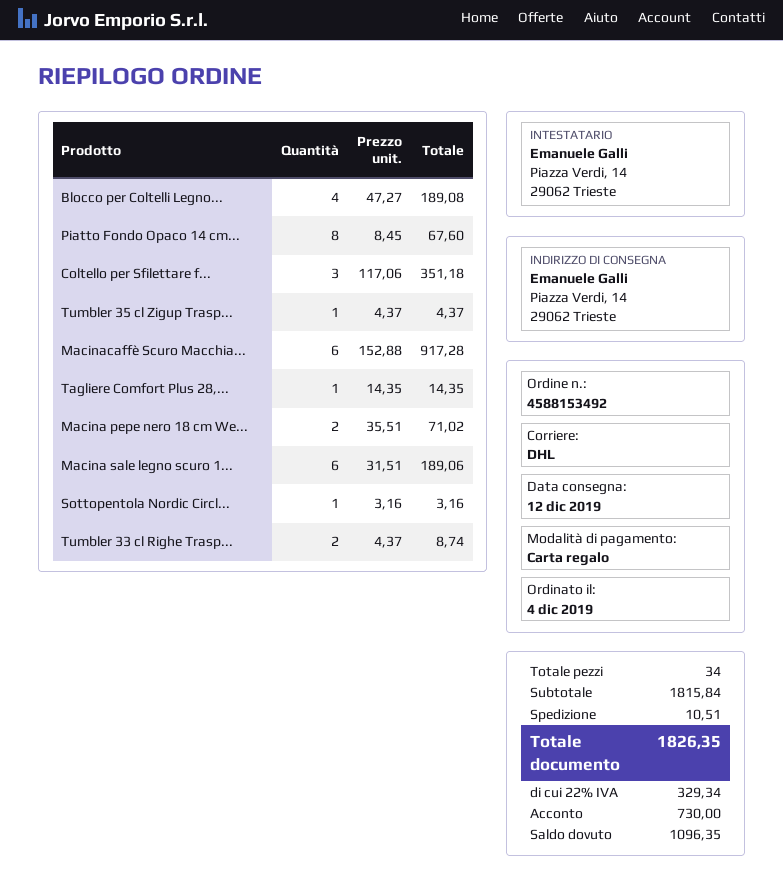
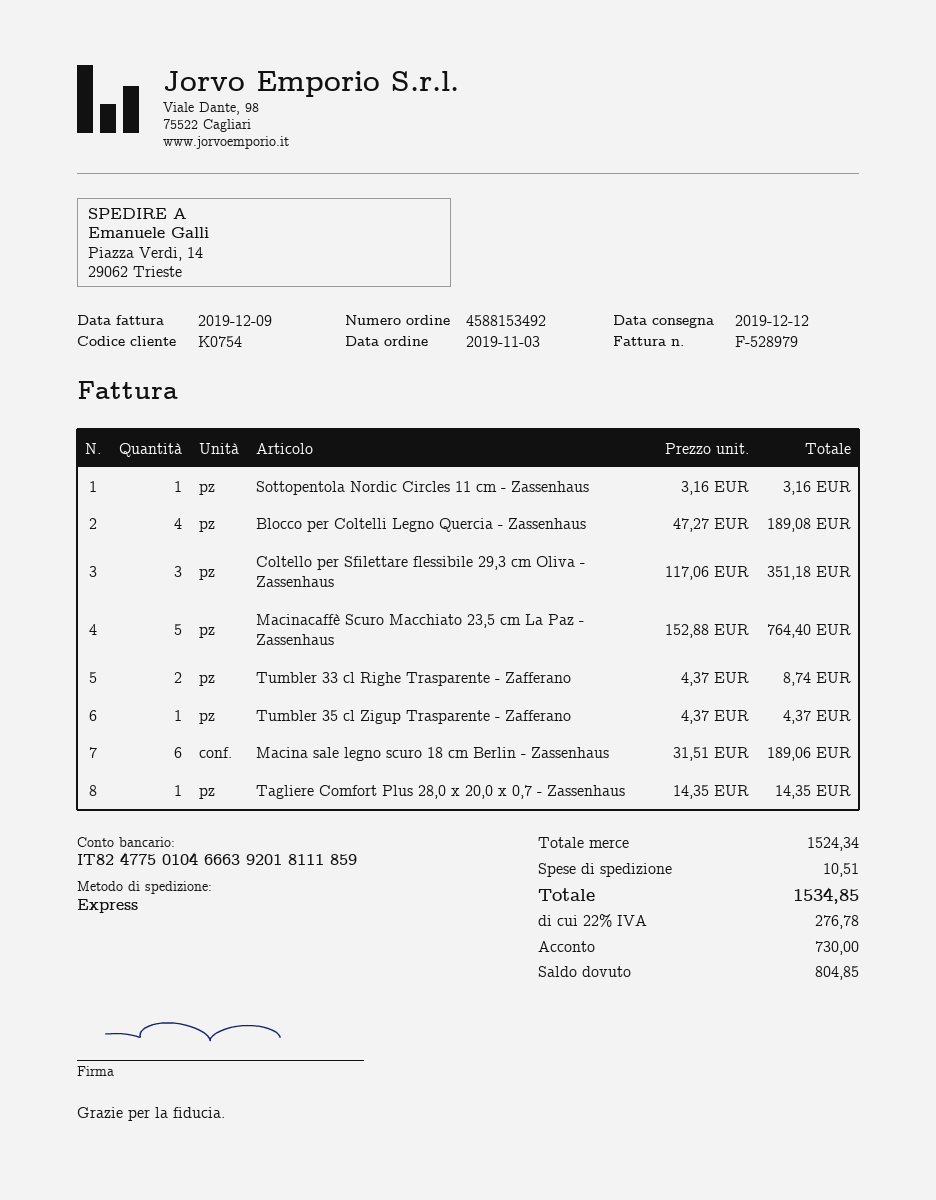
order date: 2019-12-04 -> 2019-11-03
shipping method: DHL -> express
Piatto Fondo Opaco 14 cm...: 8 x 8.45 = 67.60 -> none
Macinacaffè Scuro Macchia...: 6 x 152.88 = 917.28 -> 5 x 152.88 = 764.40
Macina pepe nero 18 cm We...: 2 x 35.51 = 71.02 -> none
subtotal: 1815.84 -> 1524.34
tax: 22% = 329.34 -> 22% = 276.78
total: 1826.35 -> 1534.85
balance: 1096.35 -> 804.85

